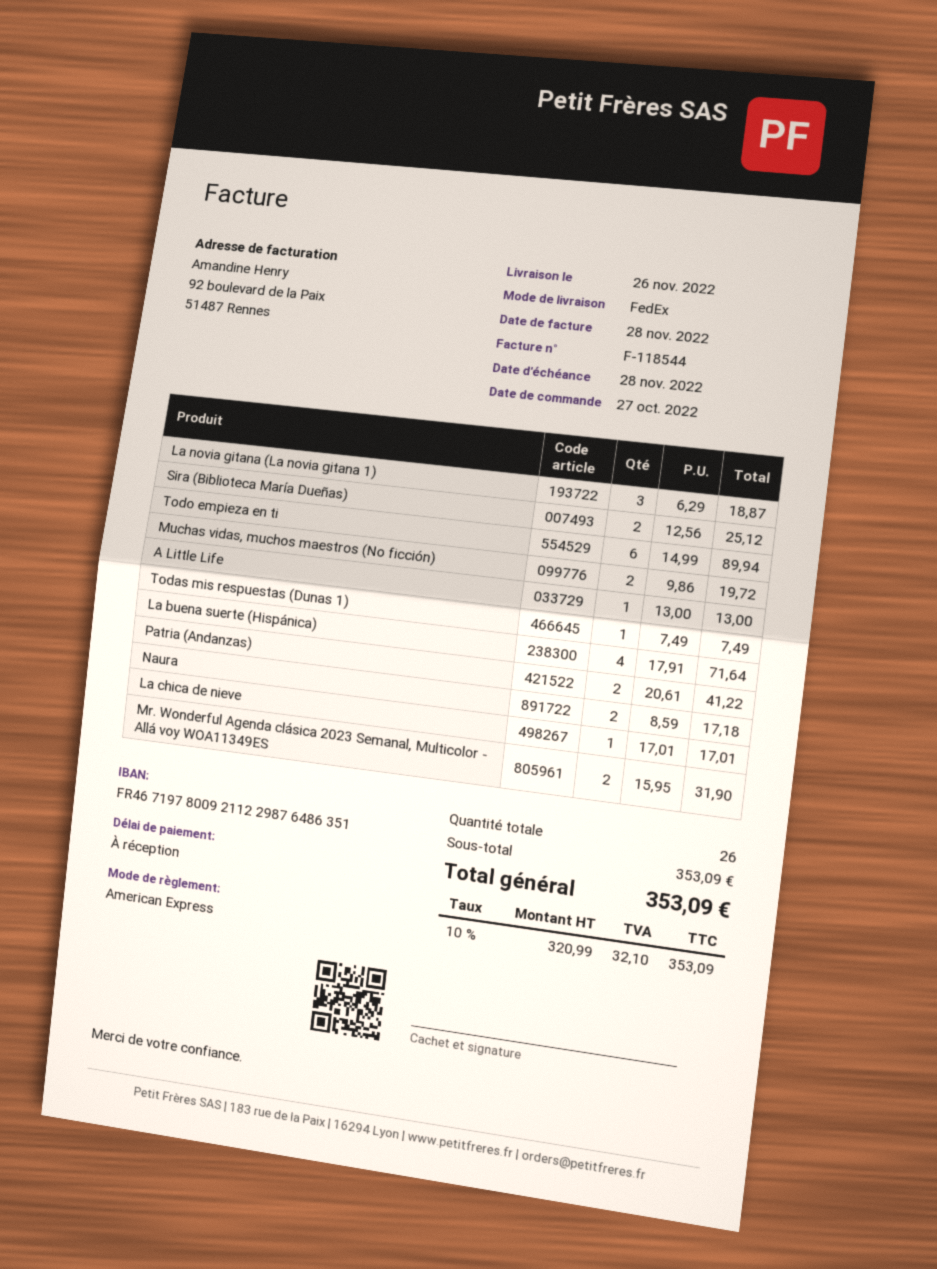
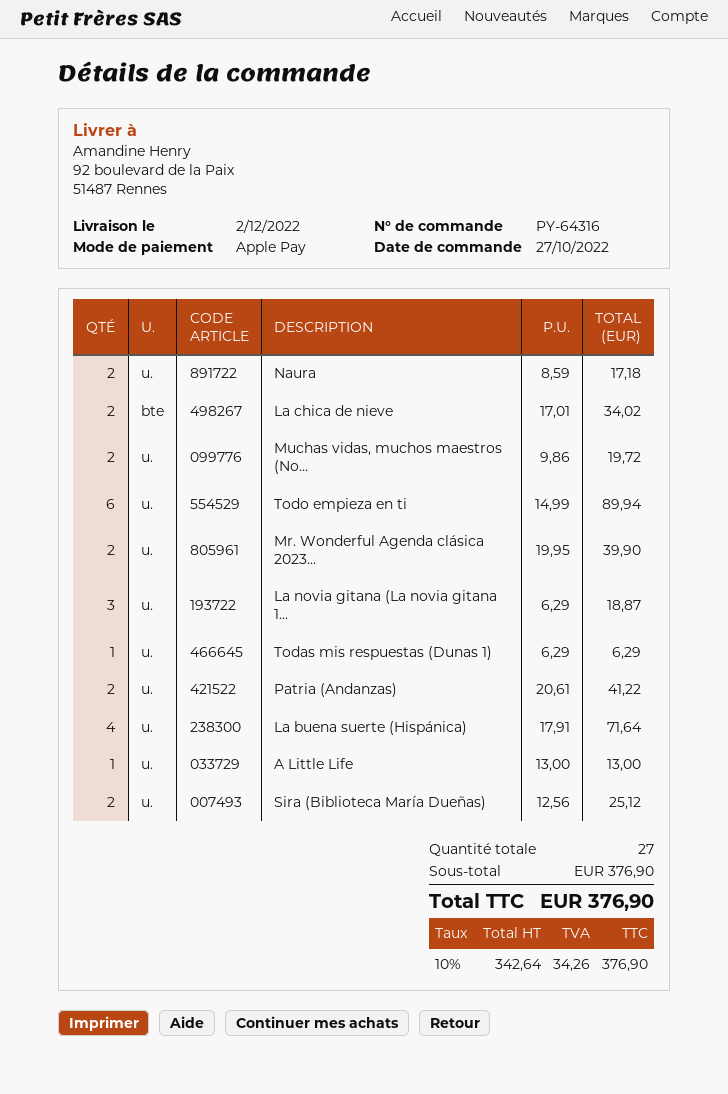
delivery date: 2022-11-26 -> 2022-12-02
payment method: American Express -> Apple Pay
Todas mis respuestas (Dunas 1): 1 x 7.49 = 7.49 -> 1 x 6.29 = 6.29
La chica de nieve: 1 x 17.01 = 17.01 -> 2 x 17.01 = 34.02
Mr. Wonderful Agenda clásica 2023 Semanal, Multicolor - Allá voy WOA11349ES: 2 x 15.95 = 31.90 -> 2 x 19.95 = 39.90
total quantity: 26 -> 27
subtotal: 353.09 -> 376.90
net: 320.99 -> 342.64
tax: 10% = 32.10 -> 10% = 34.26
total: 353.09 -> 376.90

